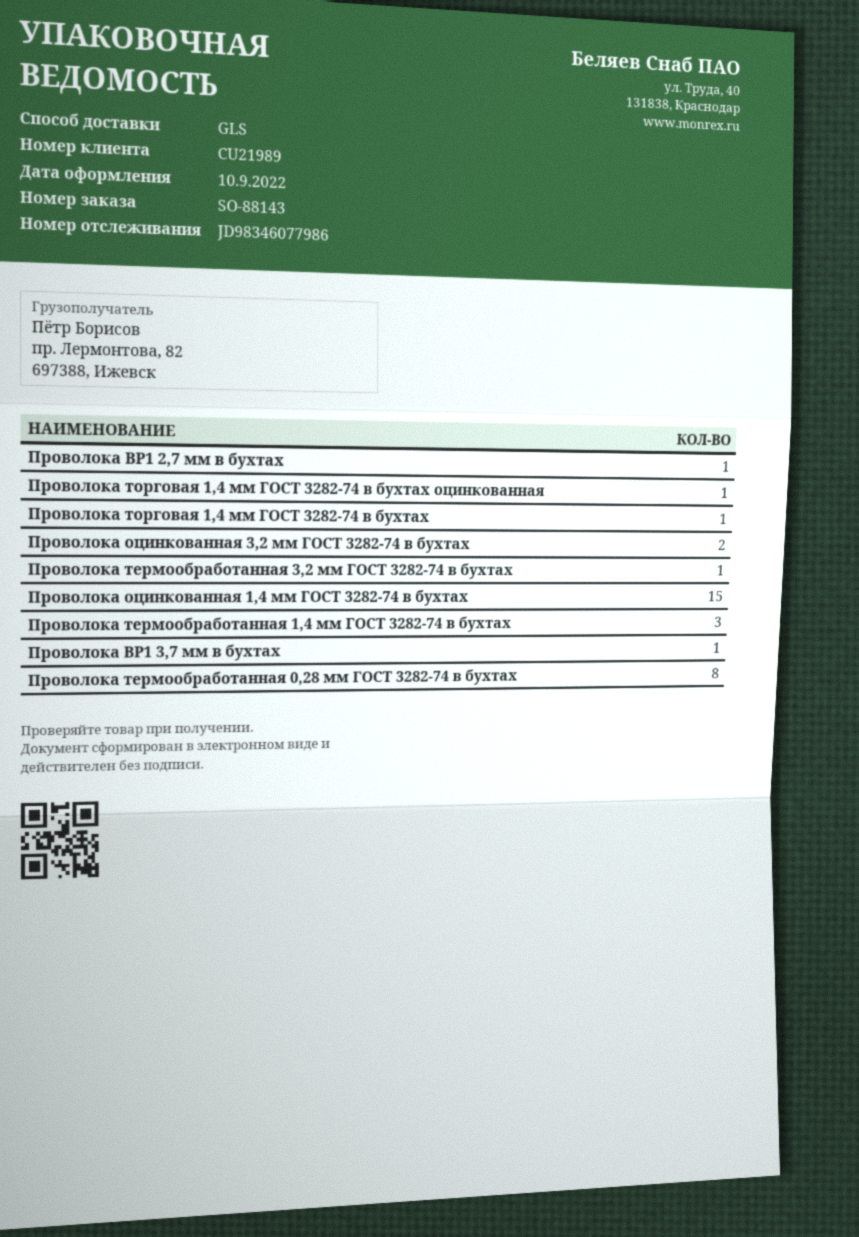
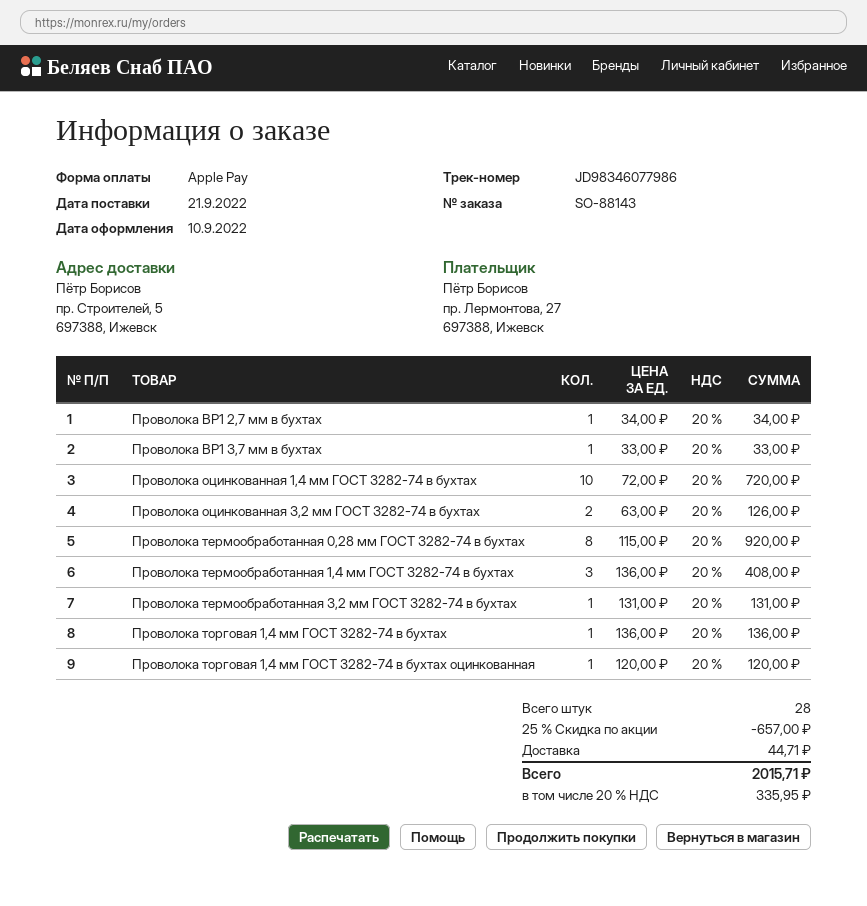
ship to: пр. Лермонтова, 82, 697388, Ижевск -> пр. Строителей, 5, 697388, Ижевск
Проволока оцинкованная 1,4 мм ГОСТ 3282-74 в бухтах: 15 -> 10

